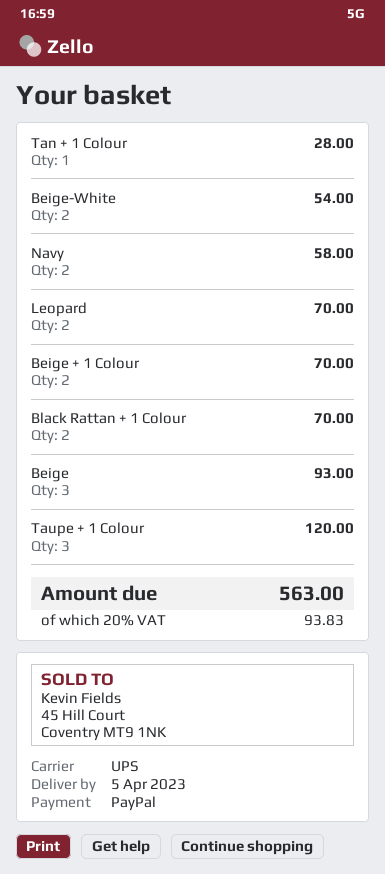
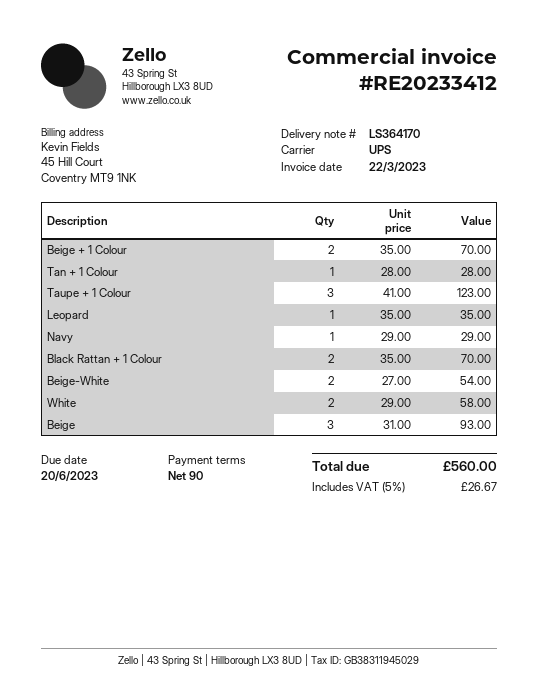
Navy: 2 for 58.00 -> 1 for 29.00
Leopard: 2 for 70.00 -> 1 for 35.00
Taupe + 1 Colour: 3 for 120.00 -> 3 for 123.00
White: none -> 2 for 58.00
tax: 20% = 93.83 -> 5% = 26.67
total: 563.00 -> 560.00

